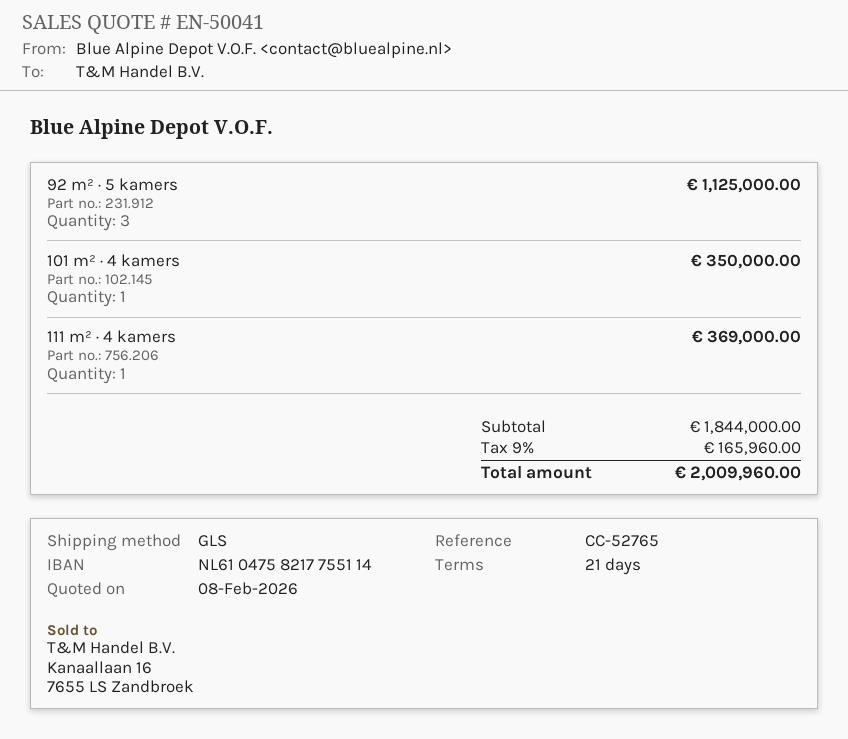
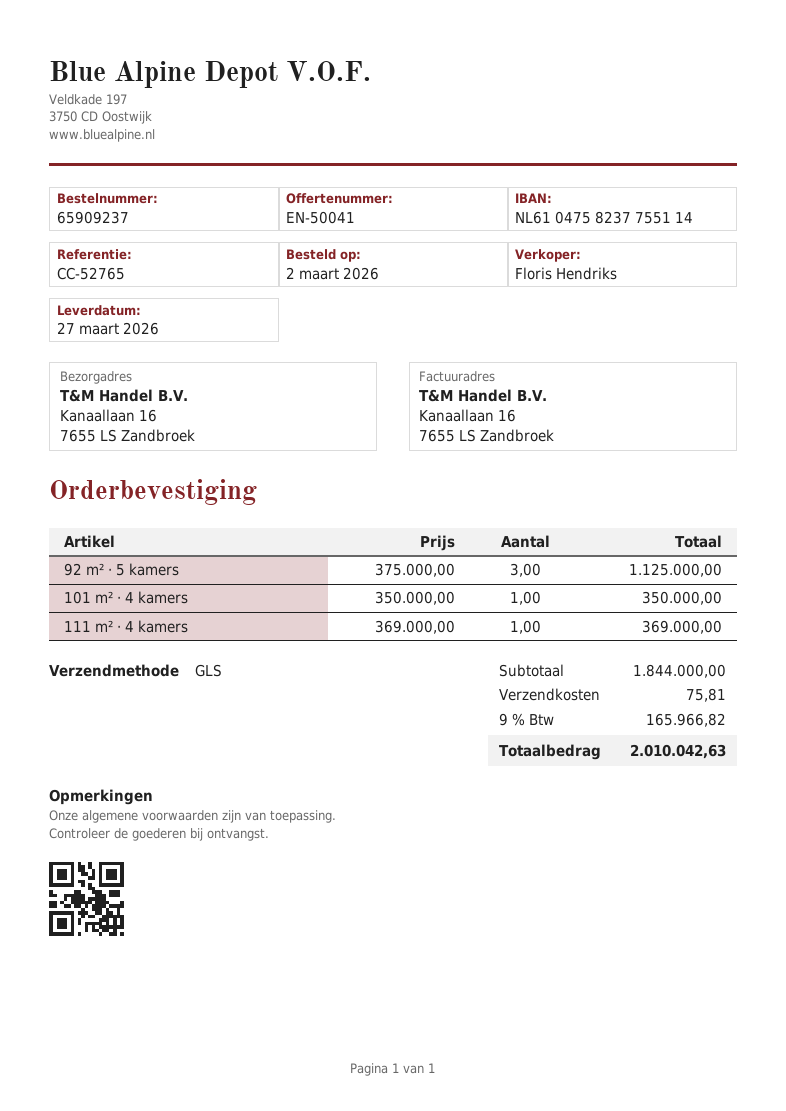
bank account: NL6104758217755114 -> NL6104758237755114
shipping: none -> 75.81
tax: 9% = 165960.00 -> 9% = 165966.82
total: 2009960.00 -> 2010042.63

